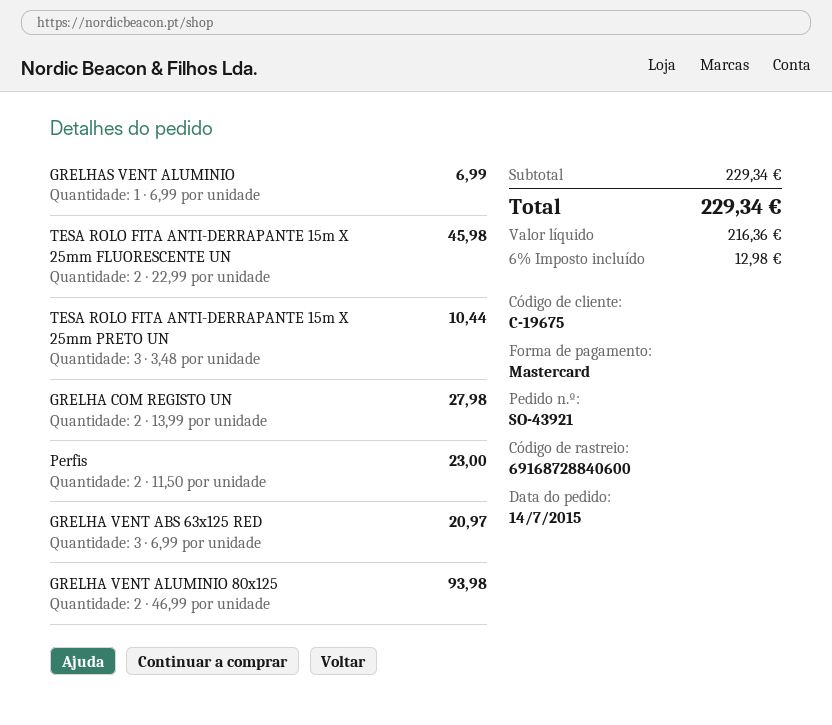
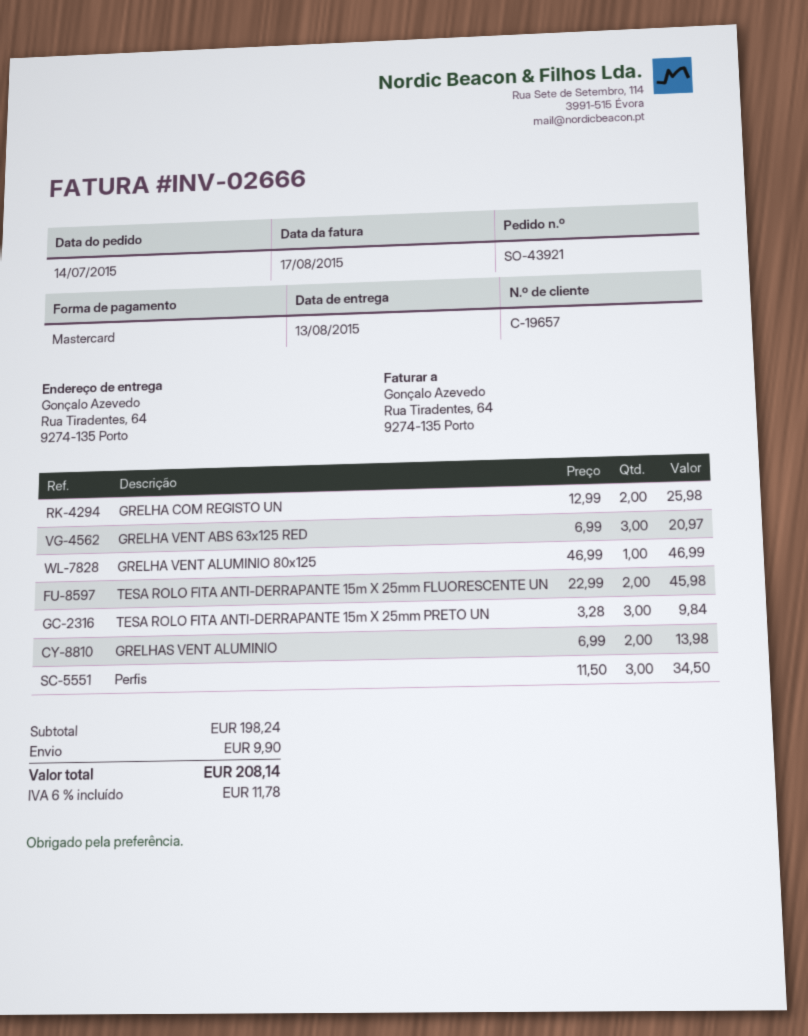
customer number: C-19675 -> C-19657
GRELHAS VENT ALUMINIO: 1 x 6.99 = 6.99 -> 2 x 6.99 = 13.98
TESA ROLO FITA ANTI-DERRAPANTE 15m X 25mm PRETO UN: 3 x 3.48 = 10.44 -> 3 x 3.28 = 9.84
GRELHA COM REGISTO UN: 2 x 13.99 = 27.98 -> 2 x 12.99 = 25.98
Perfis: 2 x 11.50 = 23.00 -> 3 x 11.50 = 34.50
GRELHA VENT ALUMINIO 80x125: 2 x 46.99 = 93.98 -> 1 x 46.99 = 46.99
subtotal: 229.34 -> 198.24
shipping: none -> 9.90
tax: 6% = 12.98 -> 6% = 11.78
total: 229.34 -> 208.14

